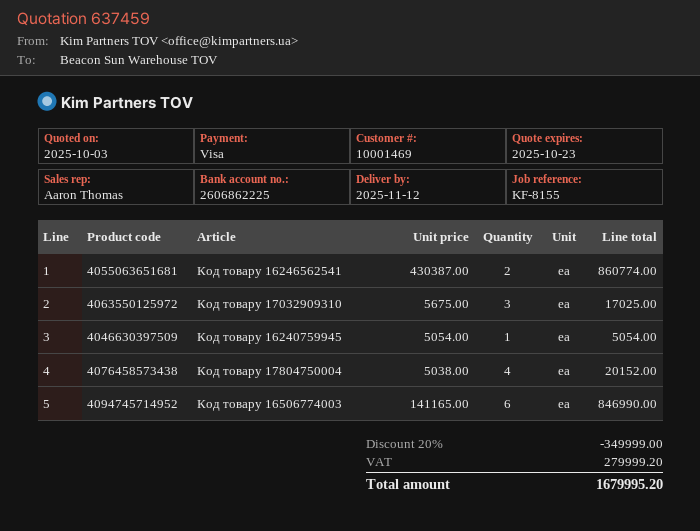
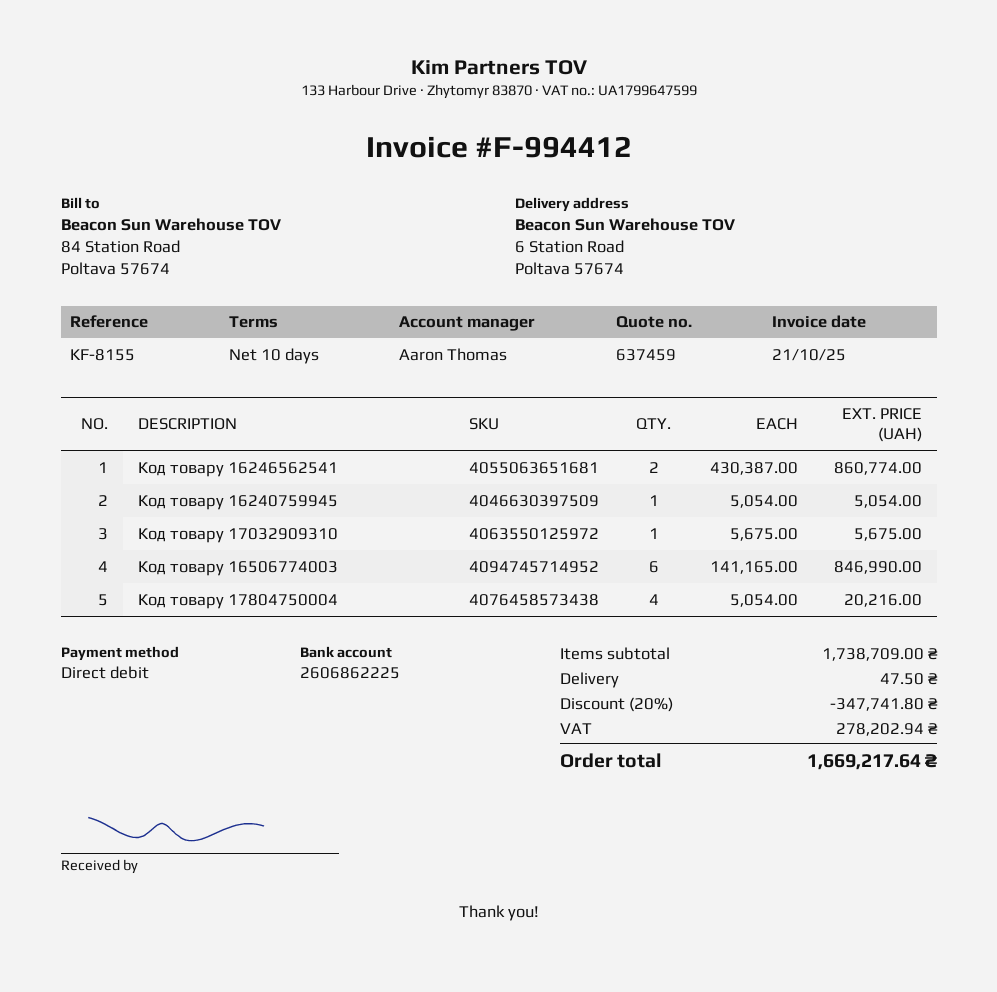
payment method: Visa -> direct debit
Код товару 17032909310: 3 x 5675.00 = 17025.00 -> 1 x 5675.00 = 5675.00
Код товару 17804750004: 4 x 5038.00 = 20152.00 -> 4 x 5054.00 = 20216.00
discount: 20% = 349999.00 -> 20% = 347741.80
shipping: none -> 47.50
tax: 279999.20 -> 278202.94
total: 1679995.20 -> 1669217.64

